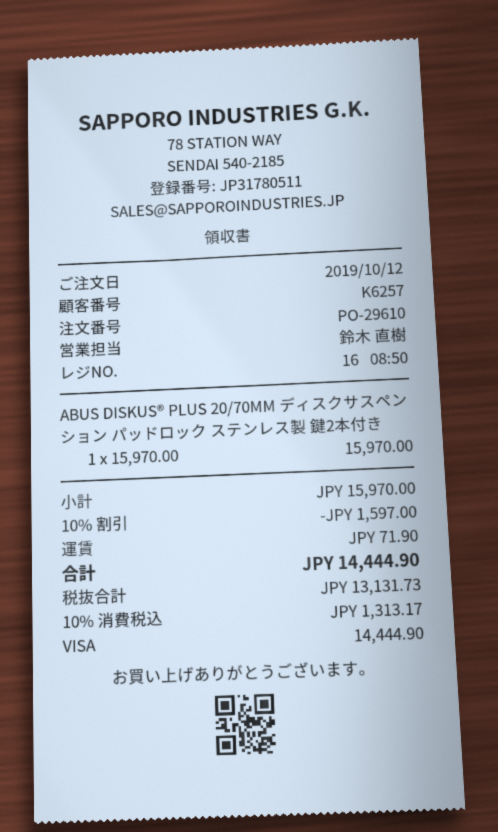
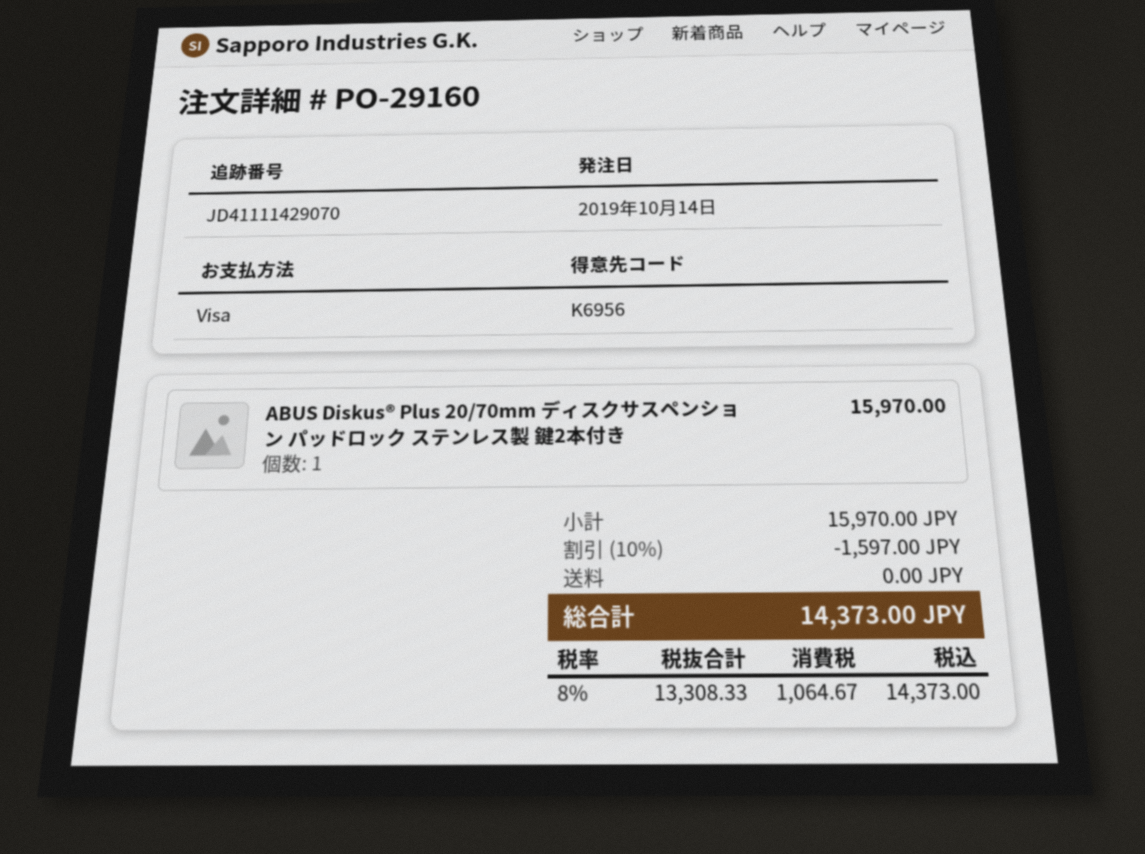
order number: PO-29610 -> PO-29160
order date: 2019-10-12 -> 2019-10-14
customer number: K6257 -> K6956
shipping: 71.90 -> 0.00
net: 13131.73 -> 13308.33
tax: 10% = 1313.17 -> 8% = 1064.67
total: 14444.90 -> 14373.00

